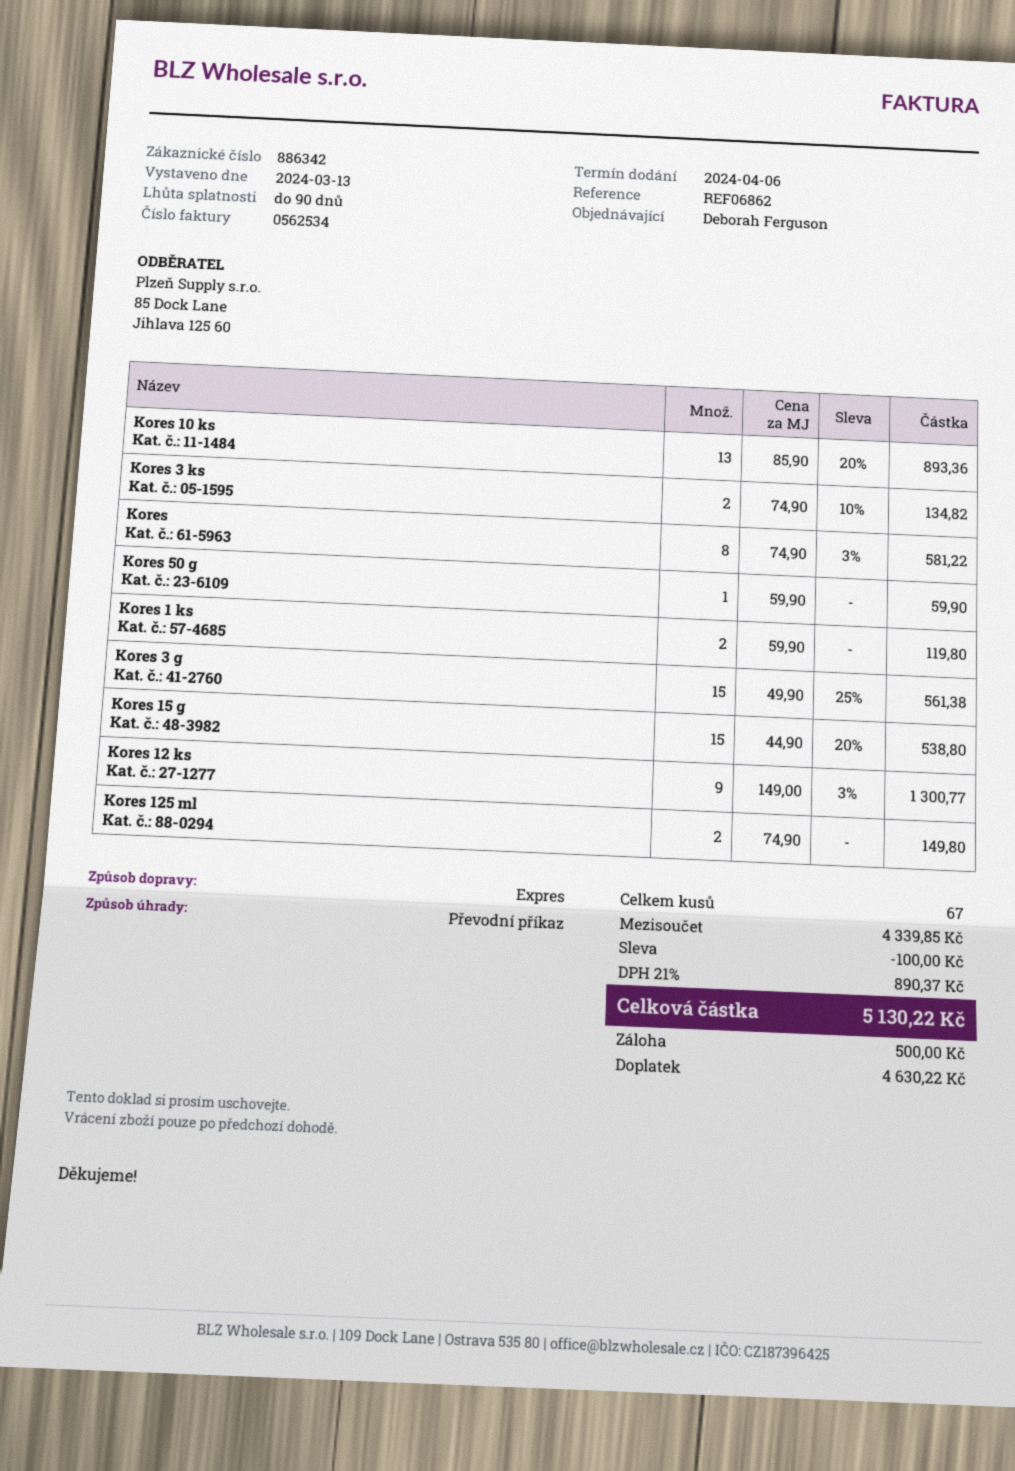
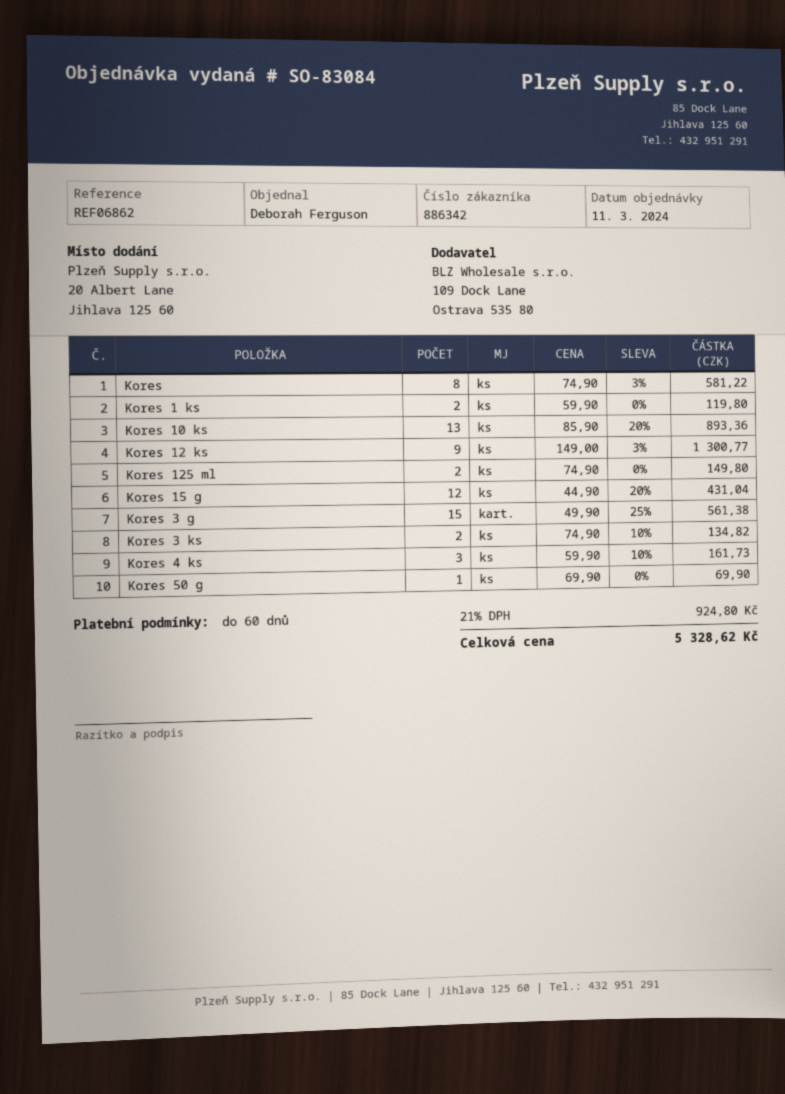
payment terms: 90 days -> 60 days
Kores 50 g: 1 x 59.90 = 59.90 -> 1 x 69.90 = 69.90
Kores 15 g: 15 x 44.90 - 20% = 538.80 -> 12 x 44.90 - 20% = 431.04
Kores 4 ks: none -> 3 x 59.90 - 10% = 161.73
discount: 100.00 -> none
tax: 21% = 890.37 -> 21% = 924.80
total: 5130.22 -> 5328.62

